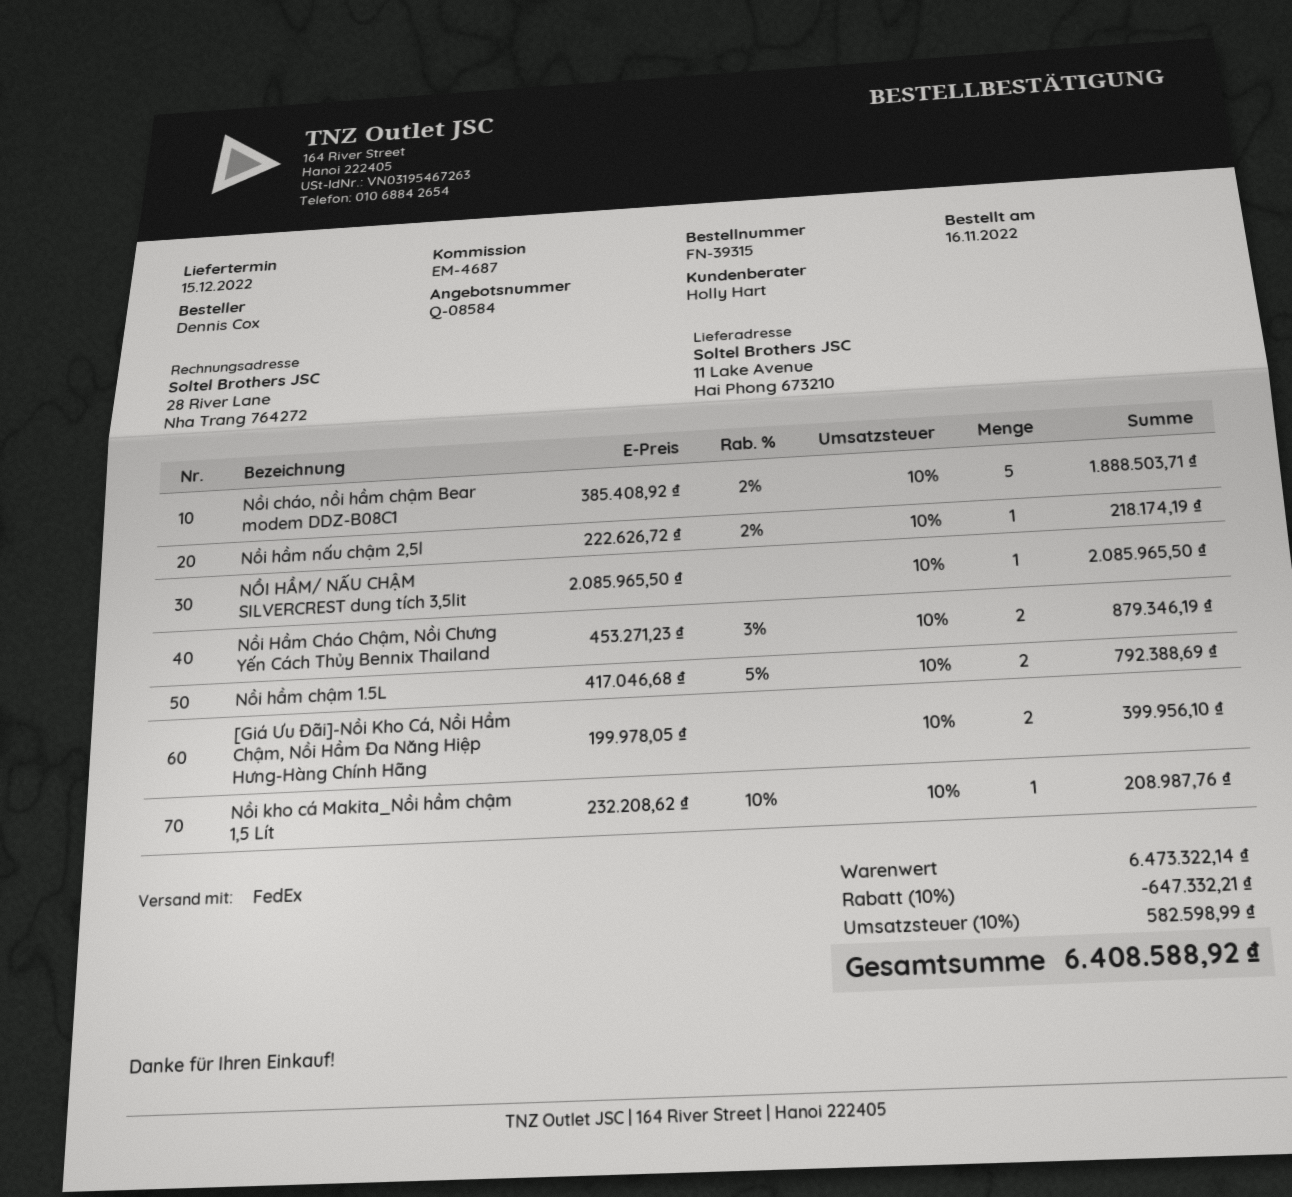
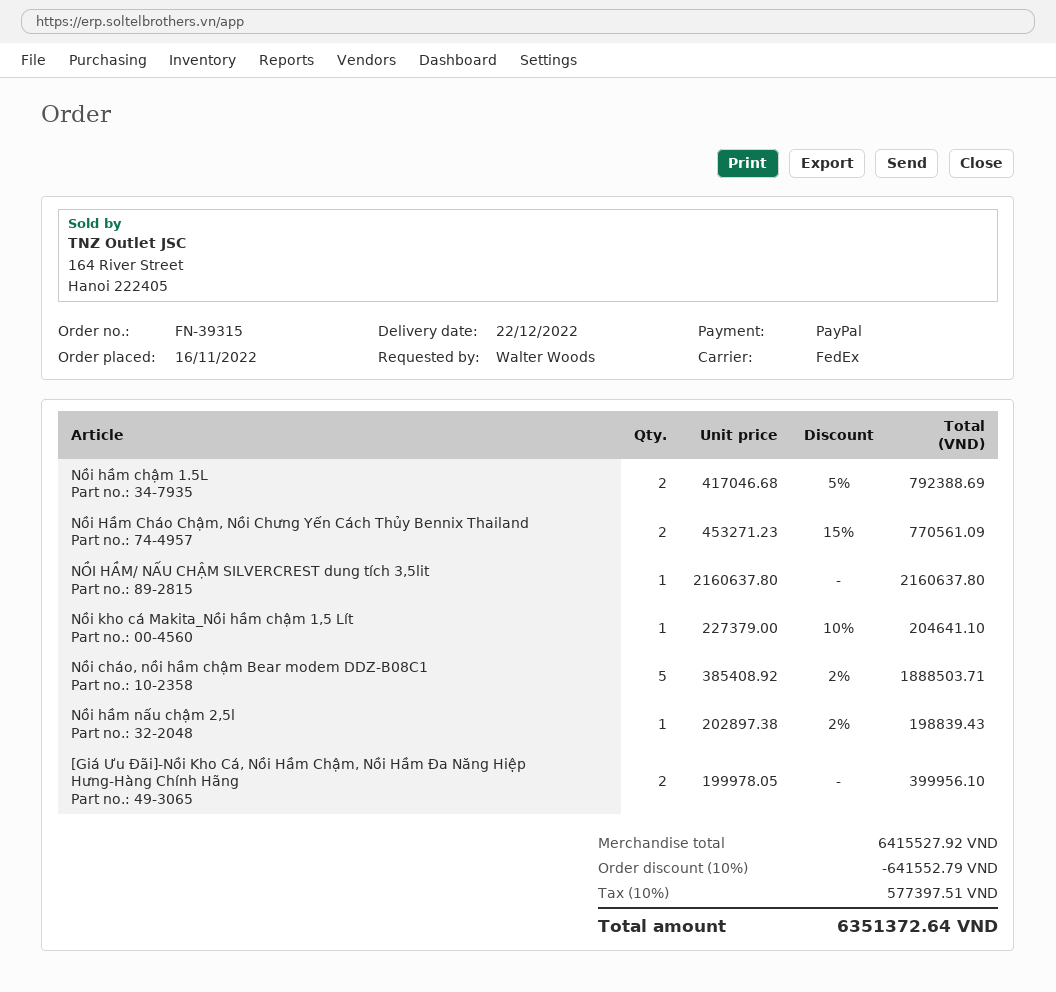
delivery date: 2022-12-15 -> 2022-12-22
ordered by: Dennis Cox -> Walter Woods
Nồi hầm nấu chậm 2,5l: 1 x 222626.72 - 2% = 218174.19 -> 1 x 202897.38 - 2% = 198839.43
NỒI HẦM/ NẤU CHẬM SILVERCREST dung tích 3,5lit: 1 x 2085965.50 = 2085965.50 -> 1 x 2160637.80 = 2160637.80
Nồi Hầm Cháo Chậm, Nồi Chưng Yến Cách Thủy Bennix Thailand: 2 x 453271.23 - 3% = 879346.19 -> 2 x 453271.23 - 15% = 770561.09
Nồi kho cá Makita_Nồi hầm chậm 1,5 Lít: 1 x 232208.62 - 10% = 208987.76 -> 1 x 227379.00 - 10% = 204641.10
subtotal: 6473322.14 -> 6415527.92
discount: 10% = 647332.21 -> 10% = 641552.79
tax: 10% = 582598.99 -> 10% = 577397.51
total: 6408588.92 -> 6351372.64

